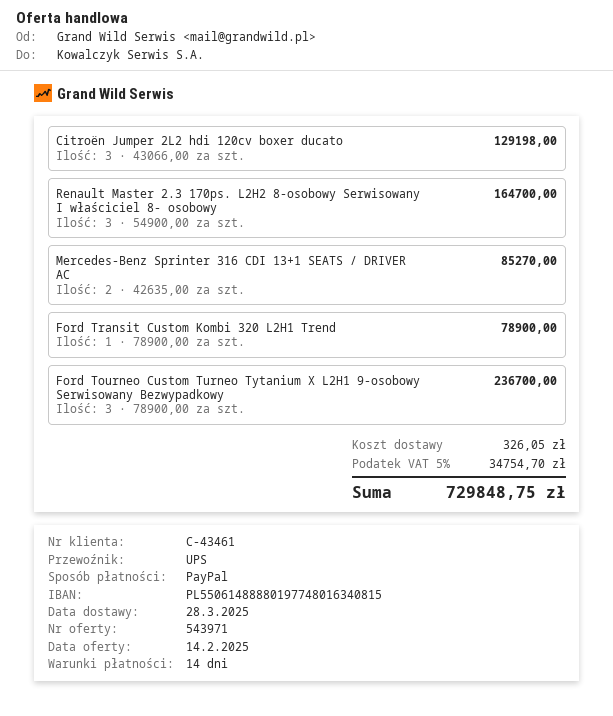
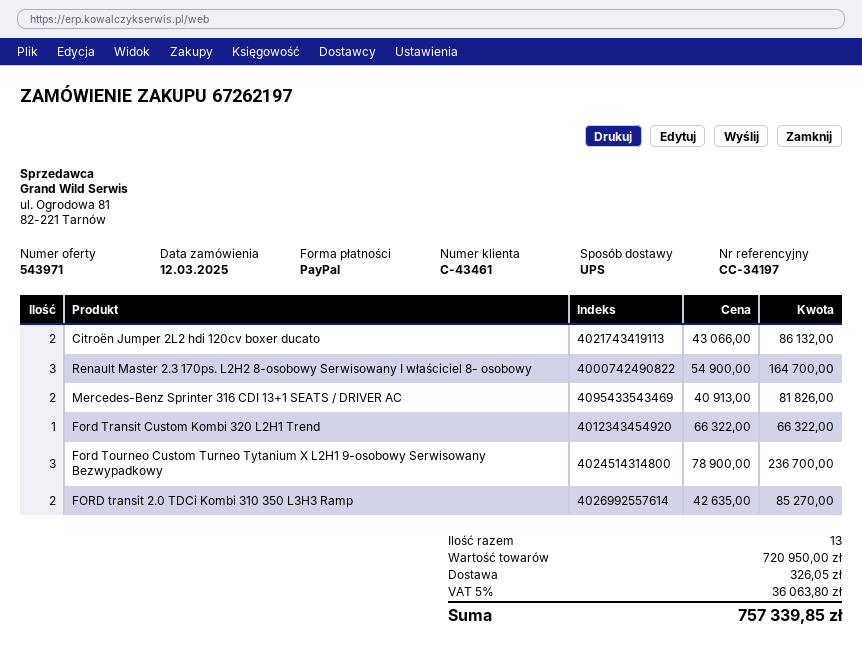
Citroën Jumper 2L2 hdi 120cv boxer ducato: 3 x 43066.00 = 129198.00 -> 2 x 43066.00 = 86132.00
Mercedes-Benz Sprinter 316 CDI 13+1 SEATS / DRIVER AC: 2 x 42635.00 = 85270.00 -> 2 x 40913.00 = 81826.00
Ford Transit Custom Kombi 320 L2H1 Trend: 1 x 78900.00 = 78900.00 -> 1 x 66322.00 = 66322.00
FORD transit 2.0 TDCi Kombi 310 350 L3H3 Ramp: none -> 2 x 42635.00 = 85270.00
tax: 5% = 34754.70 -> 5% = 36063.80
total: 729848.75 -> 757339.85

